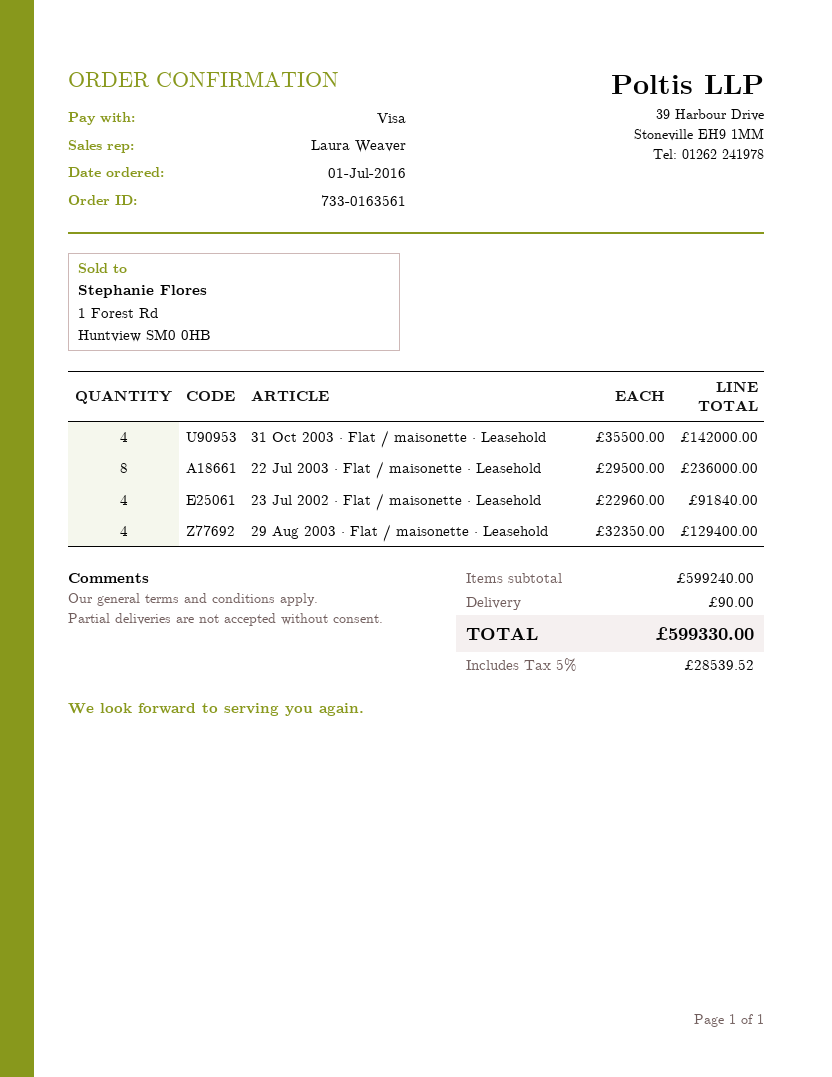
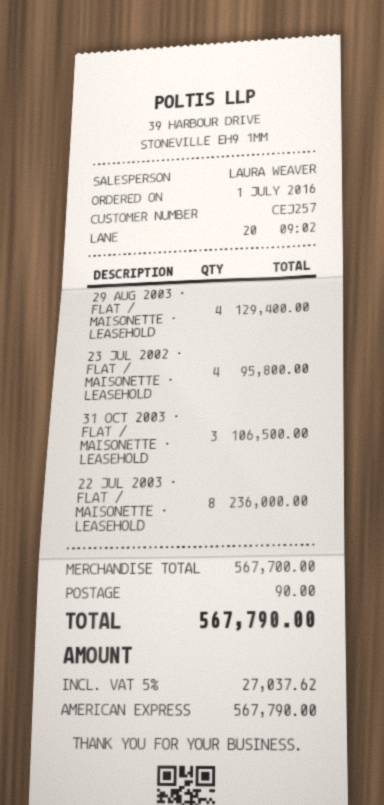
payment method: Visa -> American Express
31 Oct 2003 · Flat / maisonette · Leasehold: 4 for 142000.00 -> 3 for 106500.00
23 Jul 2002 · Flat / maisonette · Leasehold: 4 for 91840.00 -> 4 for 95800.00
subtotal: 599240.00 -> 567700.00
tax: 5% = 28539.52 -> 5% = 27037.62
total: 599330.00 -> 567790.00

